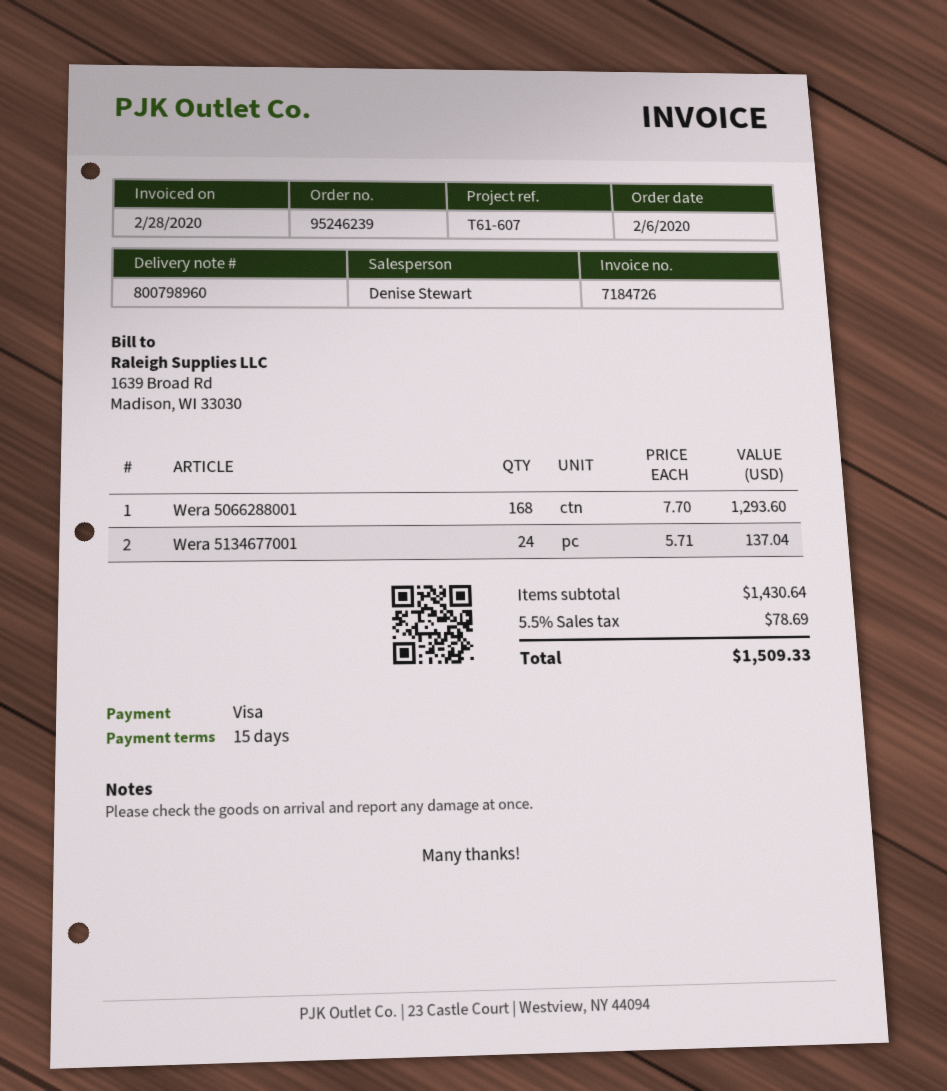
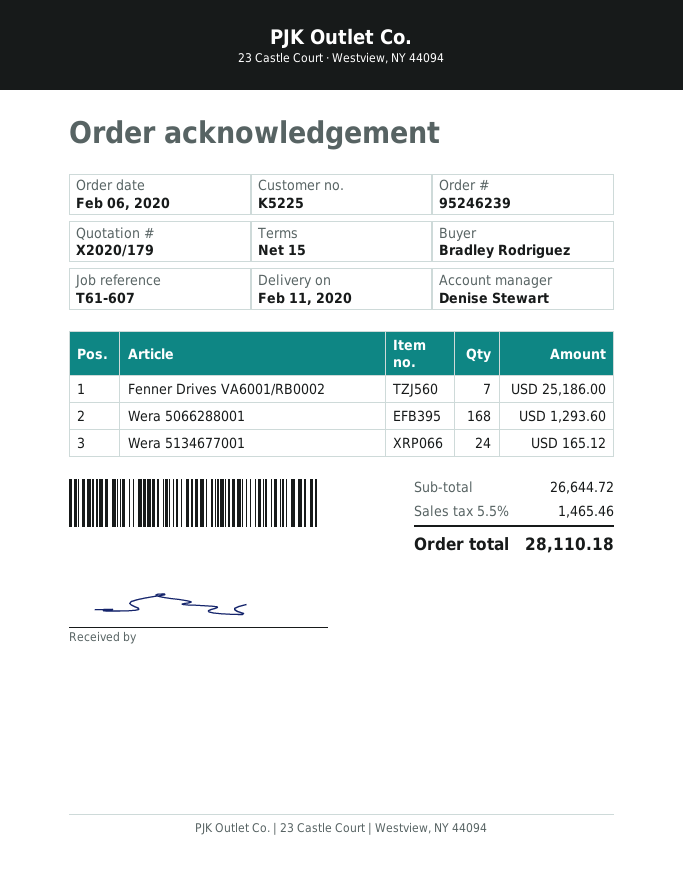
Wera 5134677001: 24 for 137.04 -> 24 for 165.12
Fenner Drives VA6001/RB0002: none -> 7 for 25186.00
subtotal: 1430.64 -> 26644.72
tax: 5.5% = 78.69 -> 5.5% = 1465.46
total: 1509.33 -> 28110.18

